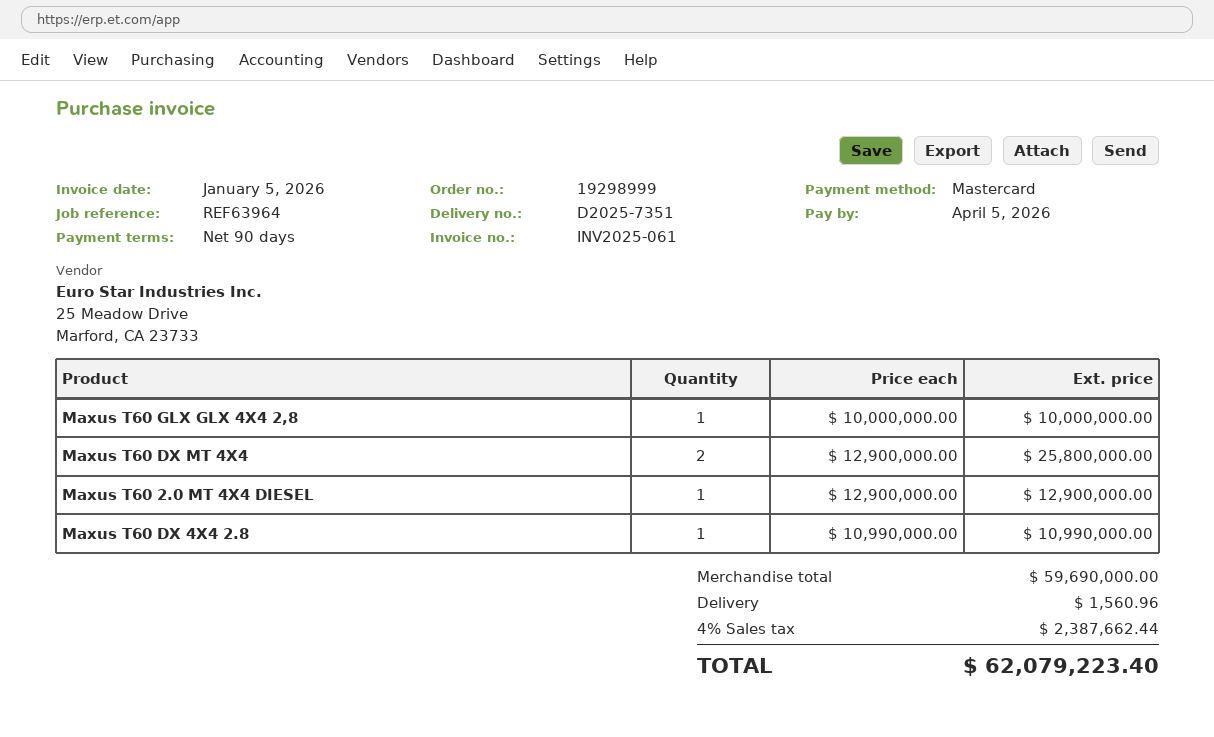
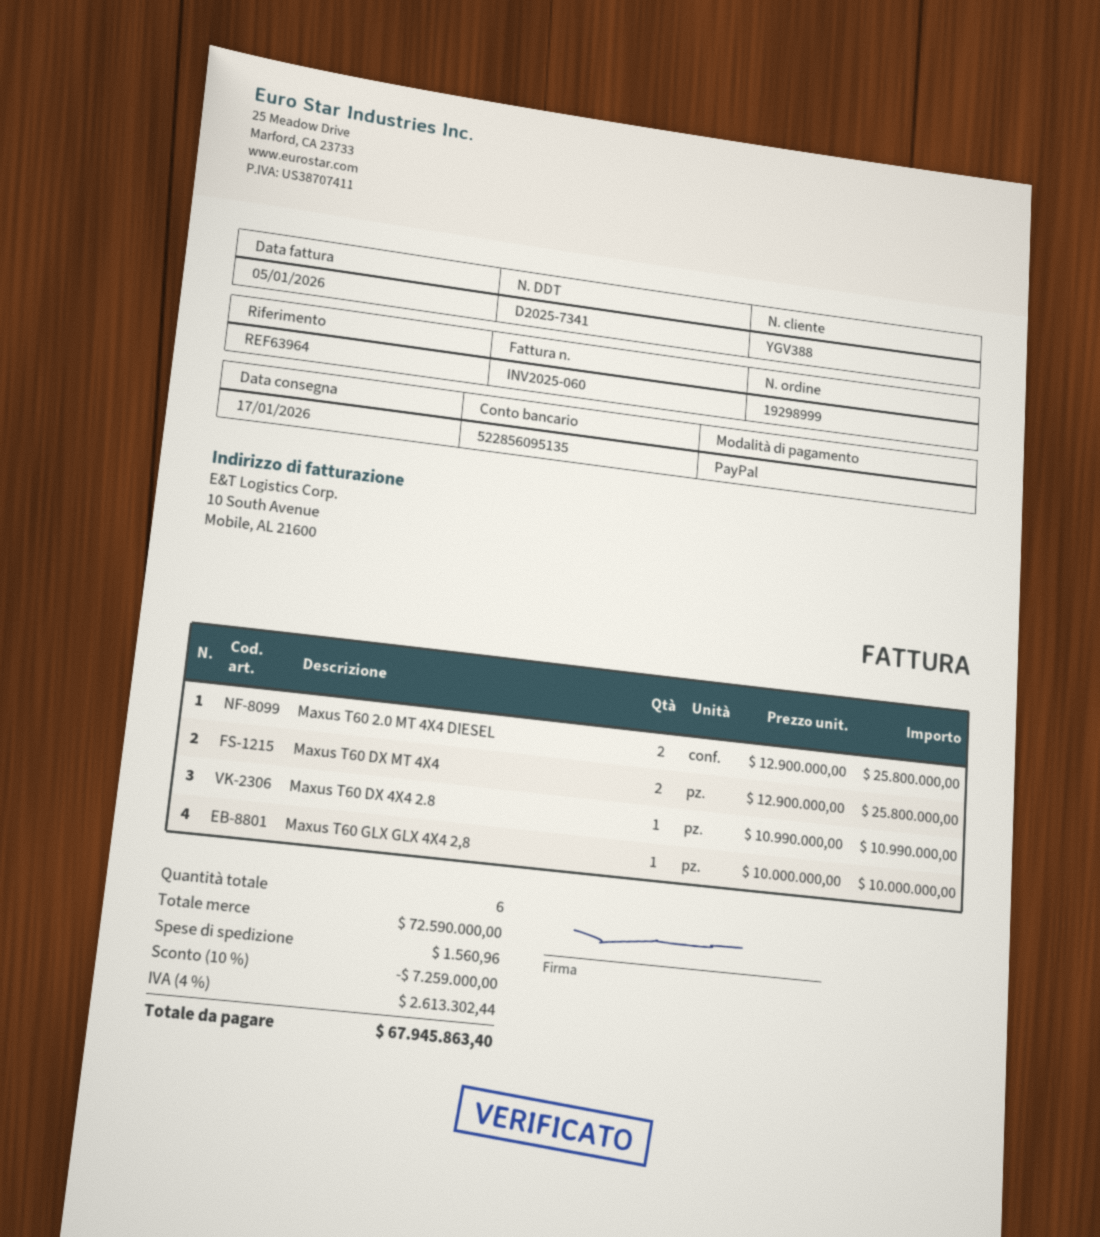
delivery note number: D2025-7351 -> D2025-7341
invoice number: INV2025-061 -> INV2025-060
payment method: Mastercard -> PayPal
Maxus T60 2.0 MT 4X4 DIESEL: 1 x 12900000.00 = 12900000.00 -> 2 x 12900000.00 = 25800000.00
subtotal: 59690000.00 -> 72590000.00
discount: none -> 10% = 7259000.00
tax: 4% = 2387662.44 -> 4% = 2613302.44
total: 62079223.40 -> 67945863.40

